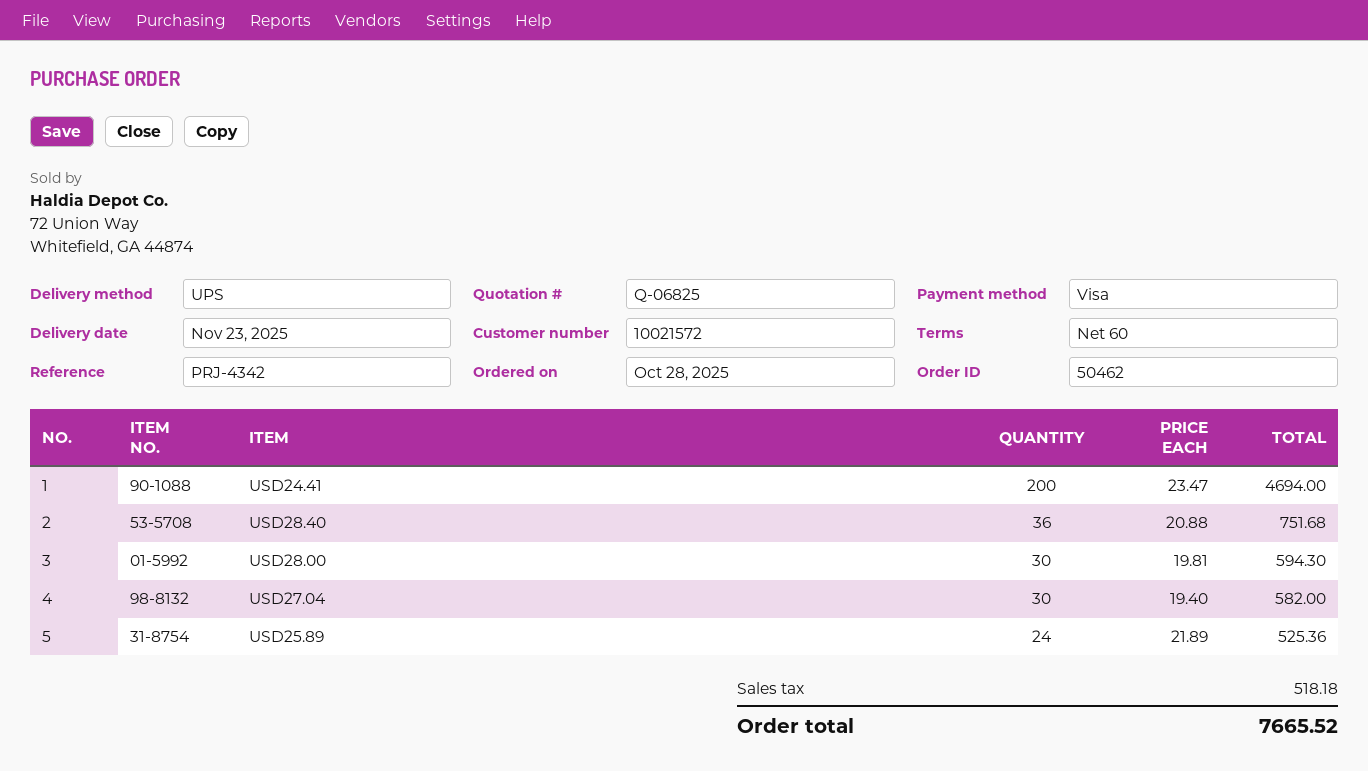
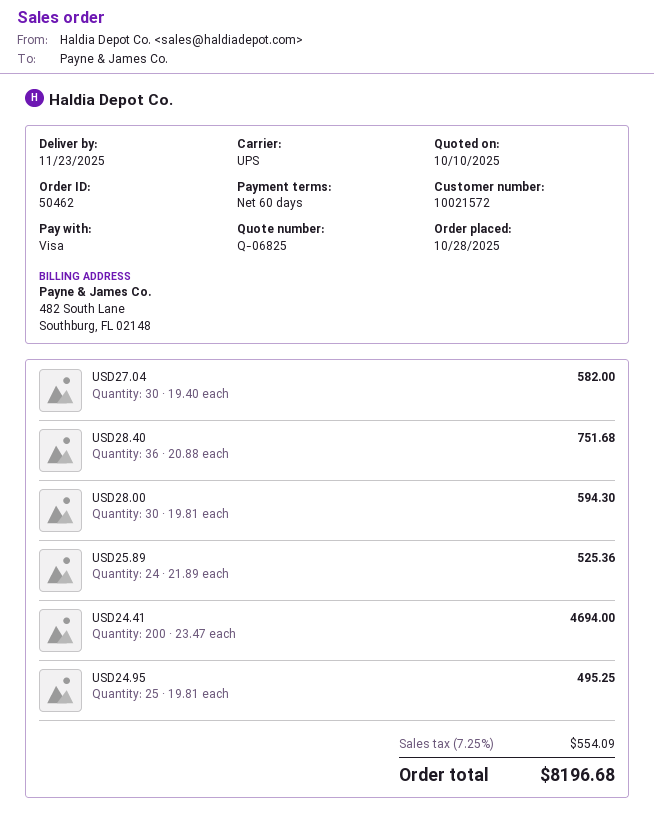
USD24.95: none -> 25 x 19.81 = 495.25
tax: 518.18 -> 554.09
total: 7665.52 -> 8196.68

